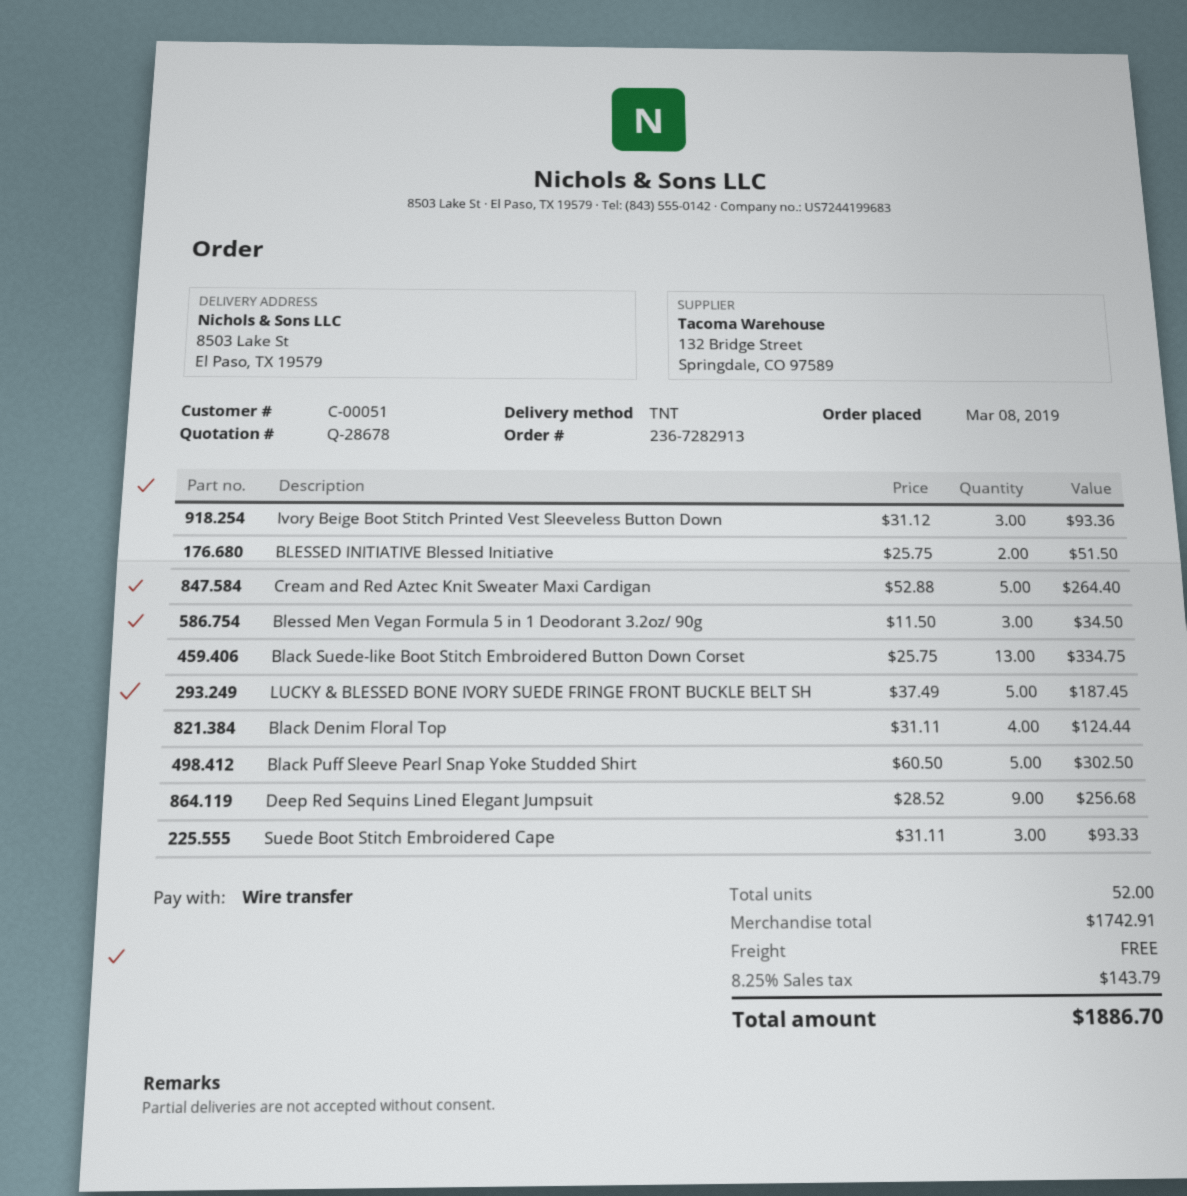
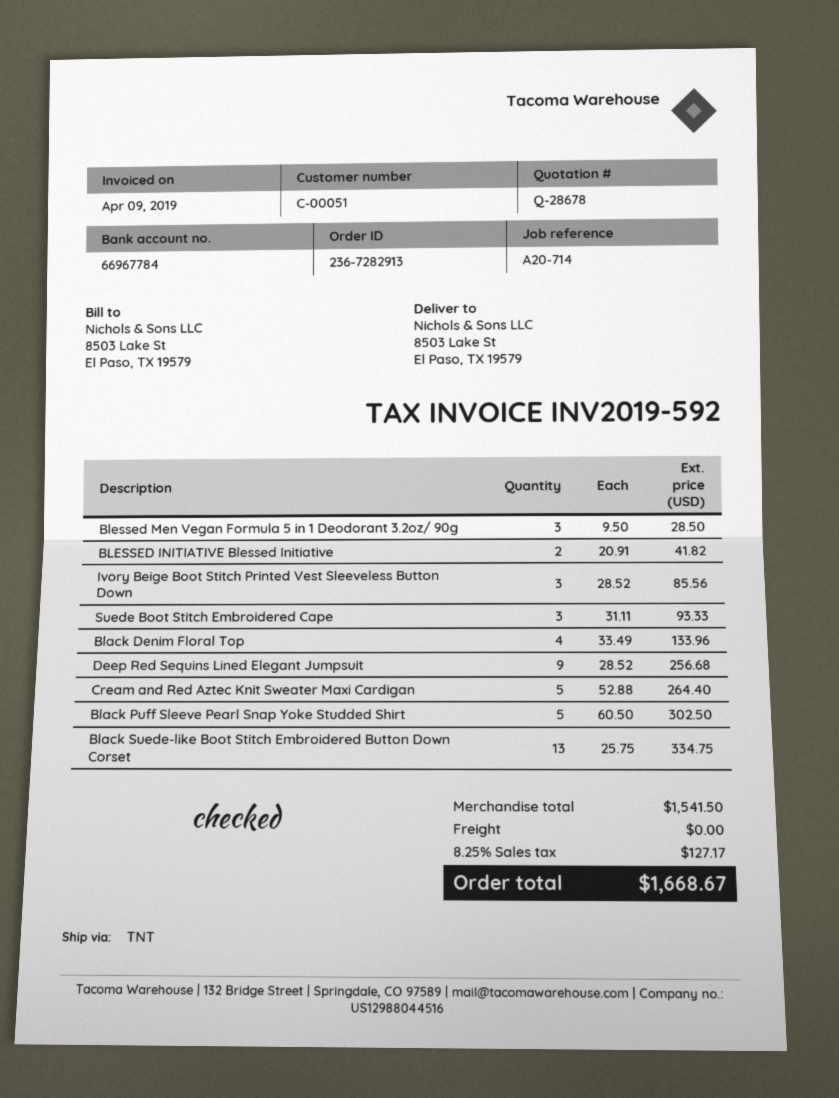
Ivory Beige Boot Stitch Printed Vest Sleeveless Button Down: 3 x 31.12 = 93.36 -> 3 x 28.52 = 85.56
BLESSED INITIATIVE Blessed Initiative: 2 x 25.75 = 51.50 -> 2 x 20.91 = 41.82
Blessed Men Vegan Formula 5 in 1 Deodorant 3.2oz/ 90g: 3 x 11.50 = 34.50 -> 3 x 9.50 = 28.50
LUCKY & BLESSED BONE IVORY SUEDE FRINGE FRONT BUCKLE BELT SH: 5 x 37.49 = 187.45 -> none
Black Denim Floral Top: 4 x 31.11 = 124.44 -> 4 x 33.49 = 133.96
subtotal: 1742.91 -> 1541.50
tax: 8.25% = 143.79 -> 8.25% = 127.17
total: 1886.70 -> 1668.67

